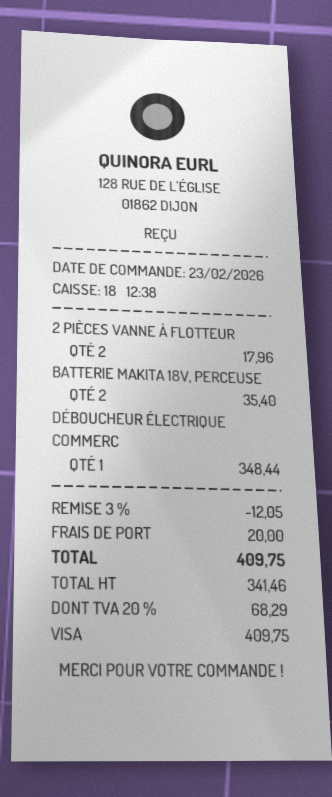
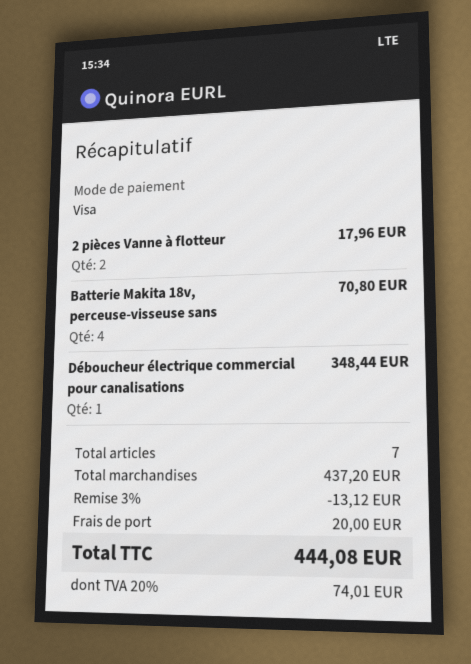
BATTERIE MAKITA 18V, PERCEUSE: 2 for 35.40 -> 4 for 70.80
discount: 3% = 12.05 -> 3% = 13.12
tax: 20% = 68.29 -> 20% = 74.01
total: 409.75 -> 444.08

